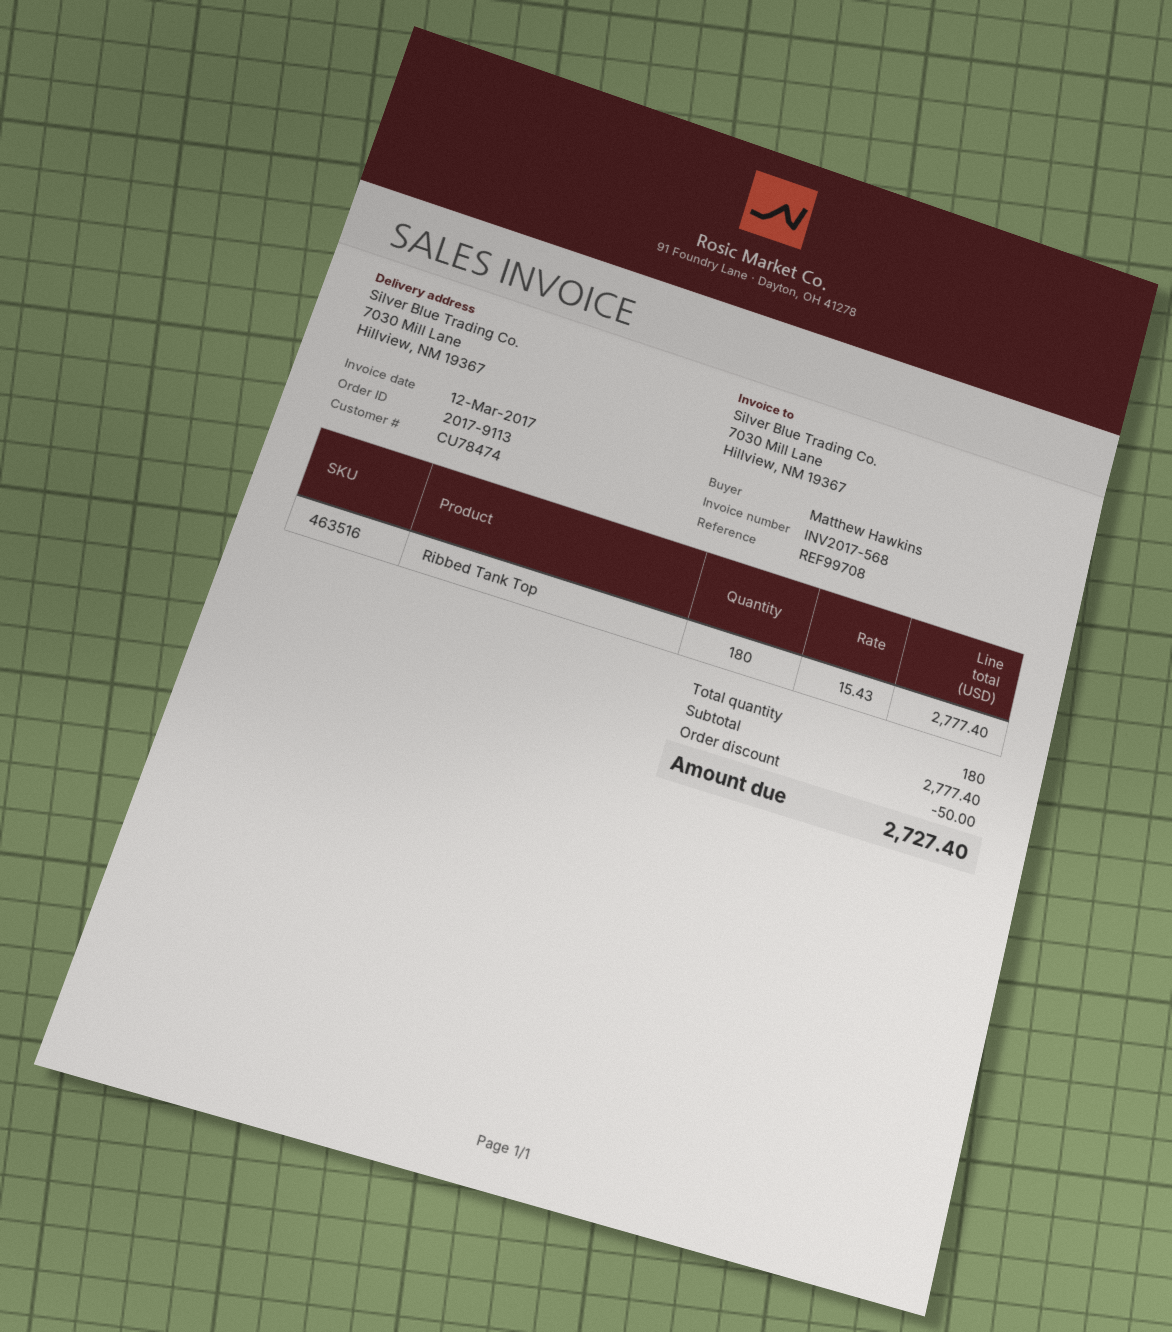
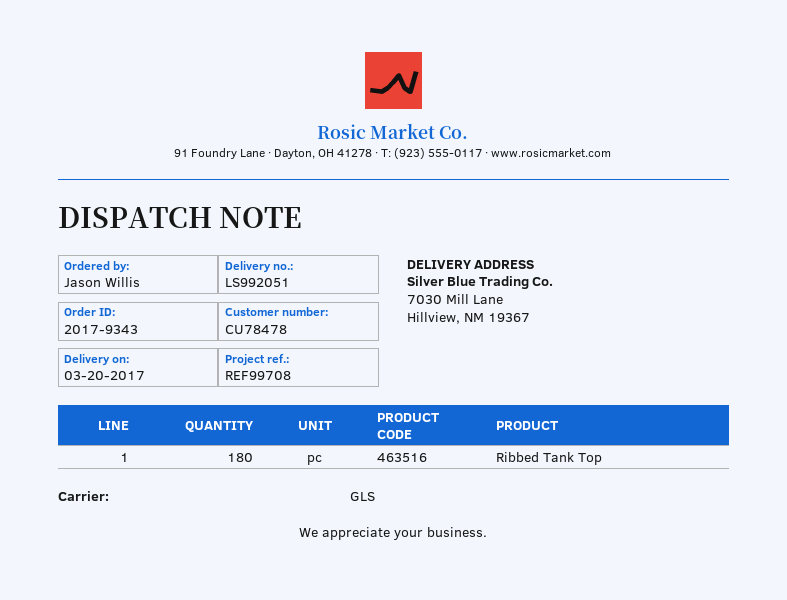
order number: 2017-9113 -> 2017-9343
customer number: CU78474 -> CU78478
ordered by: Matthew Hawkins -> Jason Willis

